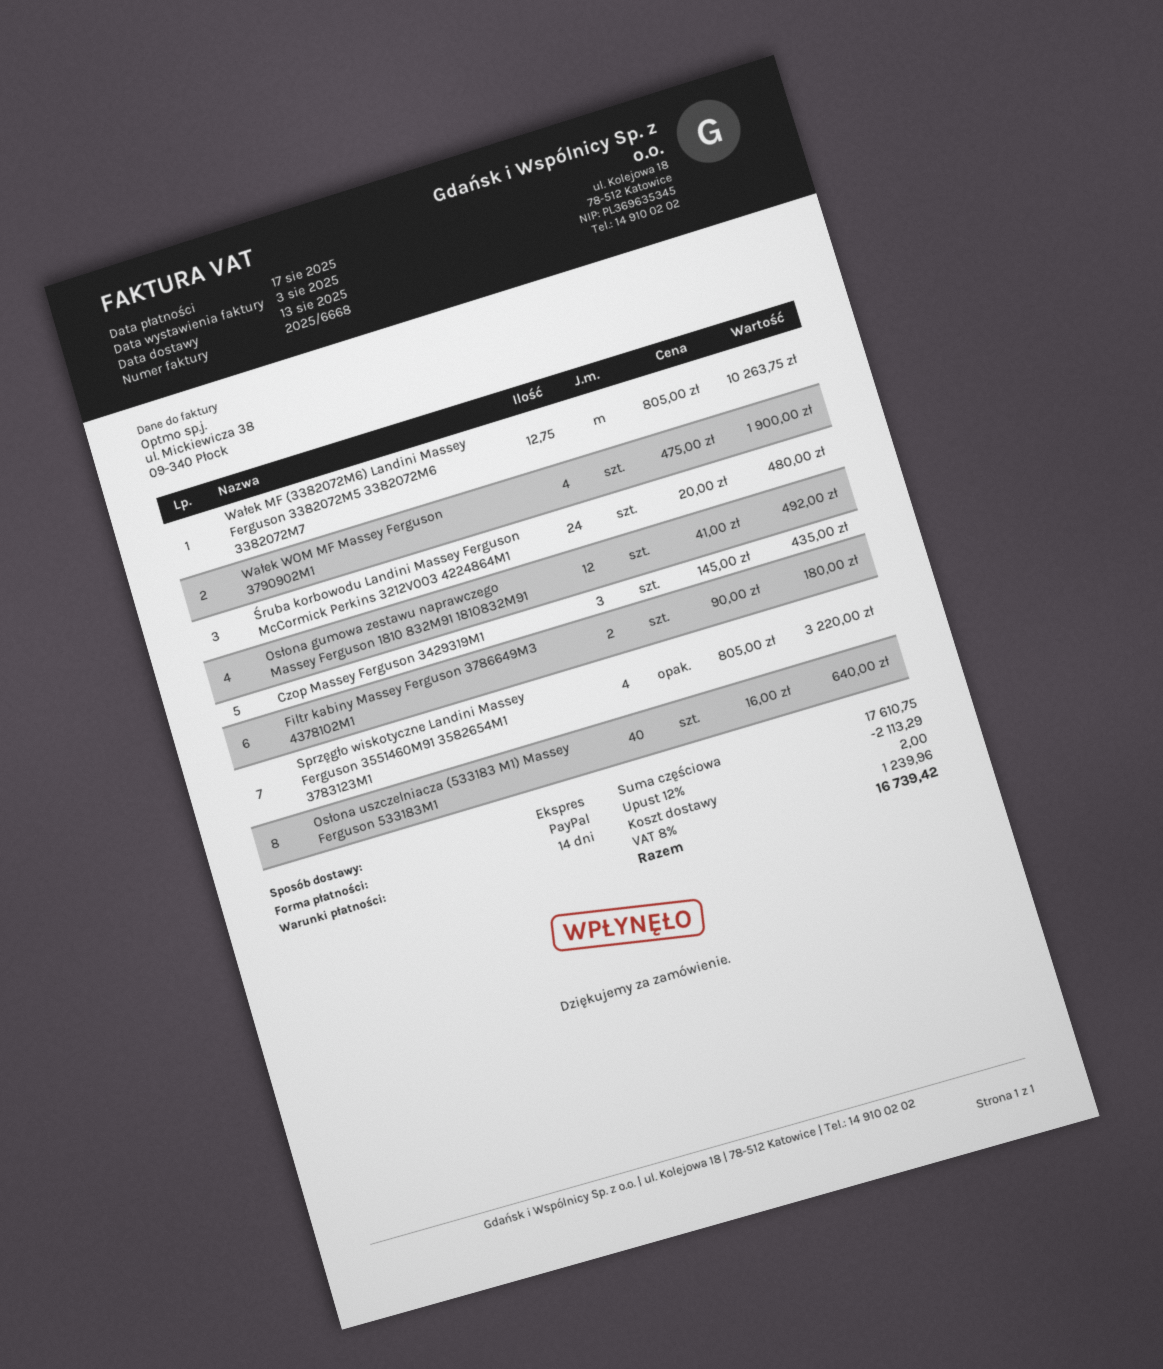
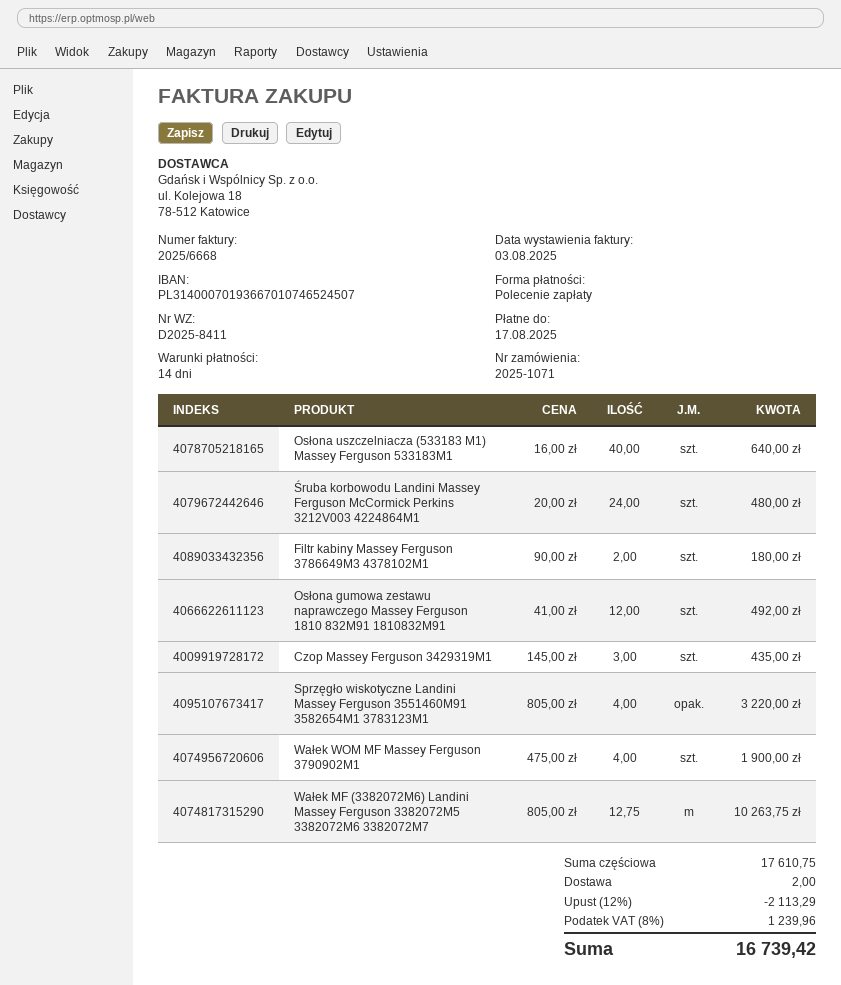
payment method: PayPal -> direct debit

